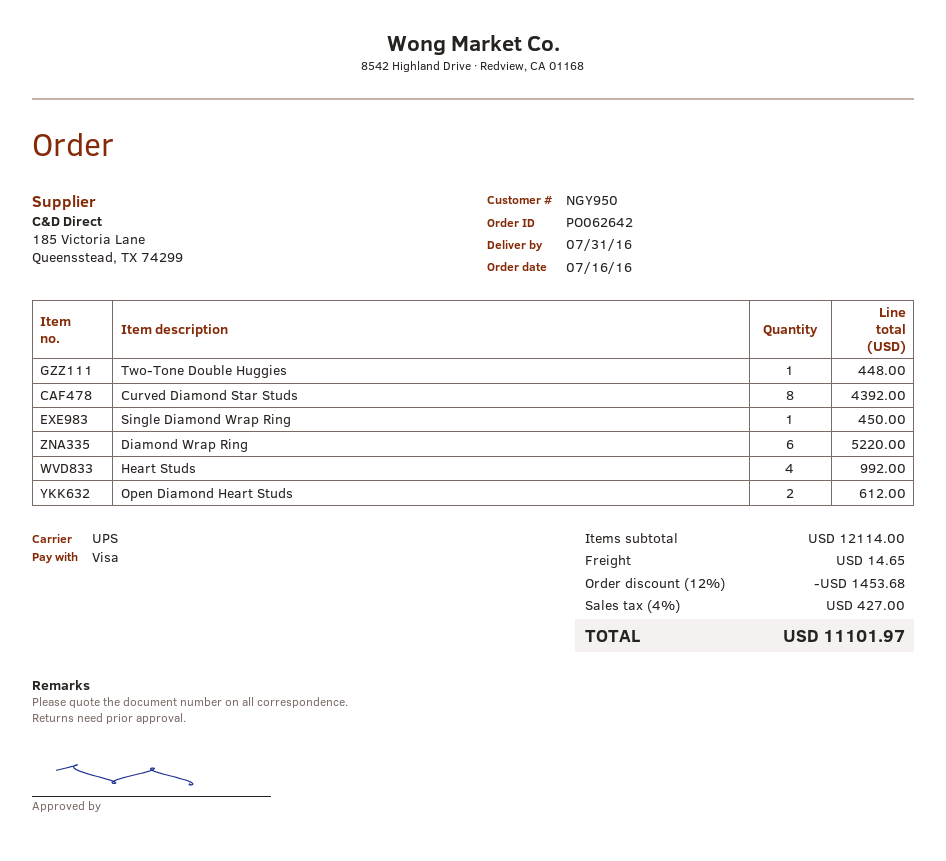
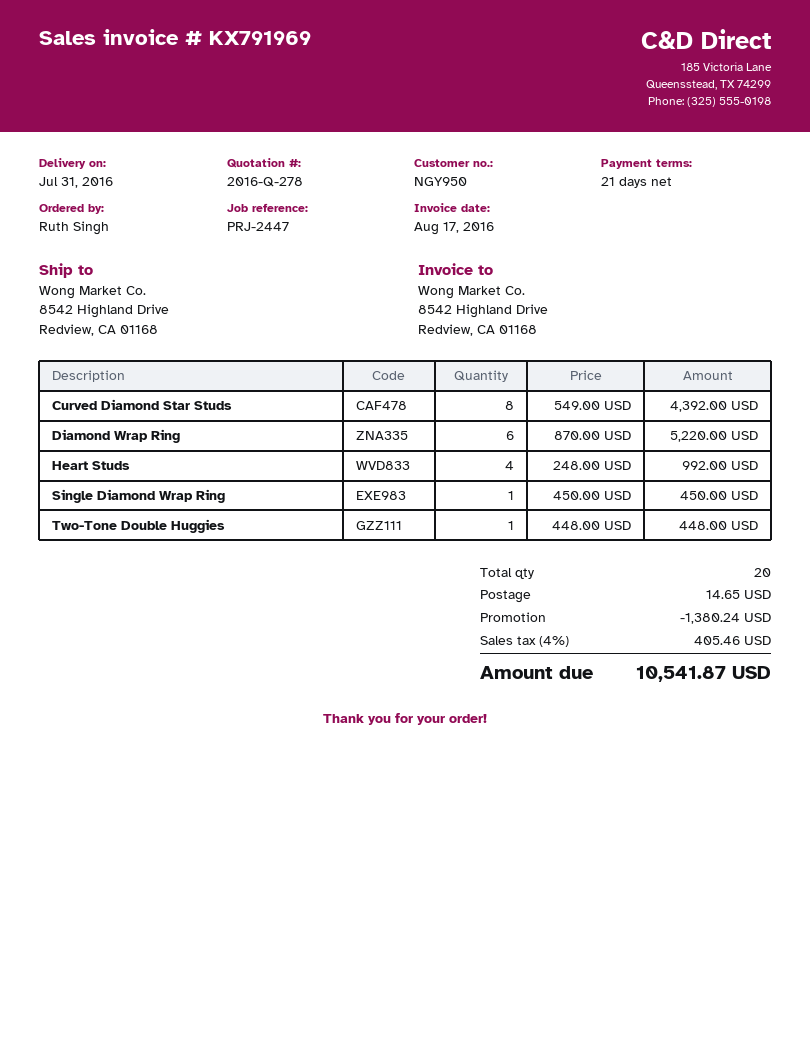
Open Diamond Heart Studs: 2 for 612.00 -> none
discount: 1453.68 -> 1380.24
tax: 4% = 427.00 -> 4% = 405.46
total: 11101.97 -> 10541.87

